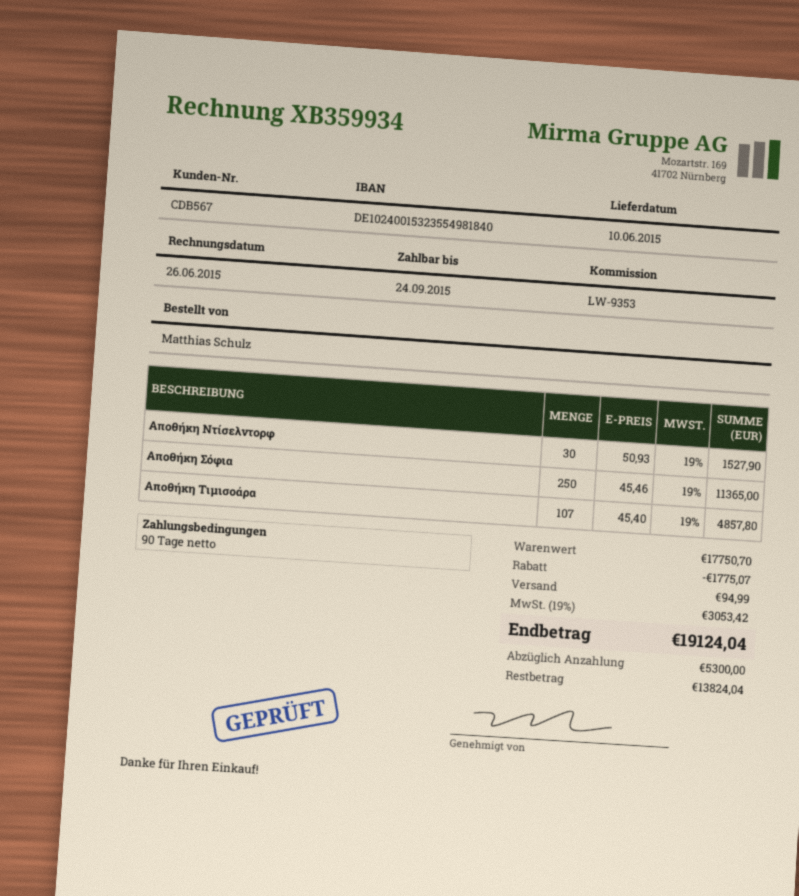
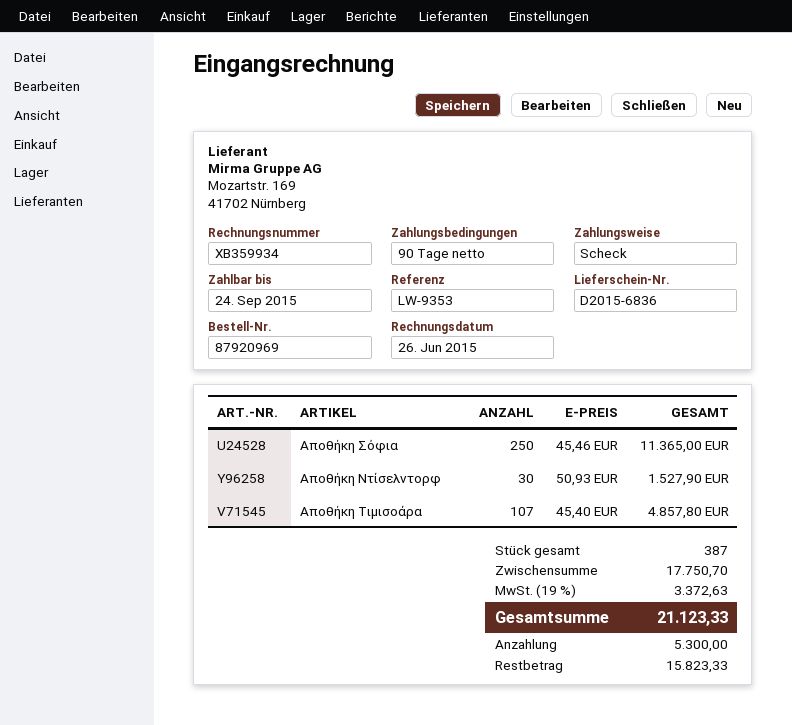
discount: 1775.07 -> none
shipping: 94.99 -> none
tax: 19% = 3053.42 -> 19% = 3372.63
total: 19124.04 -> 21123.33
balance: 13824.04 -> 15823.33

